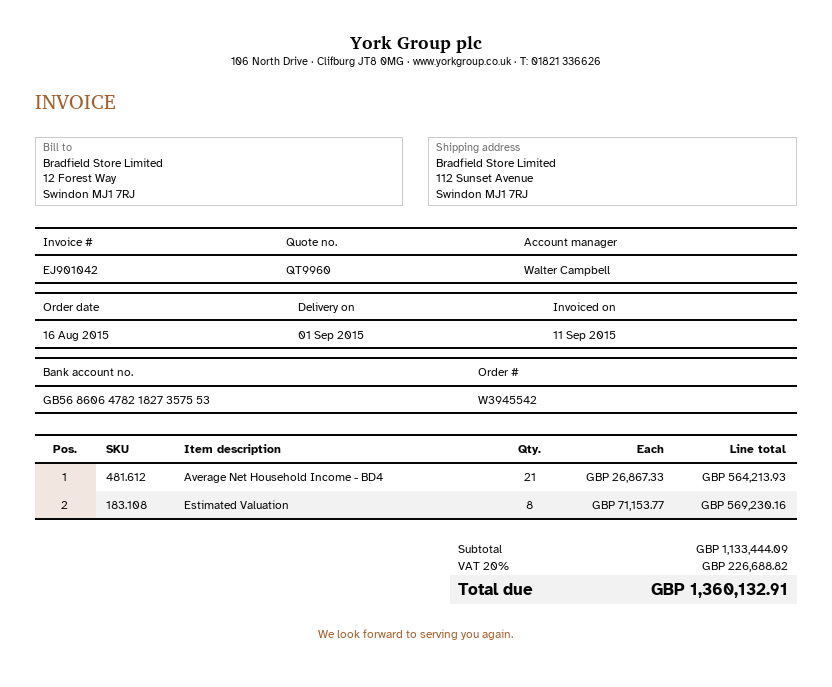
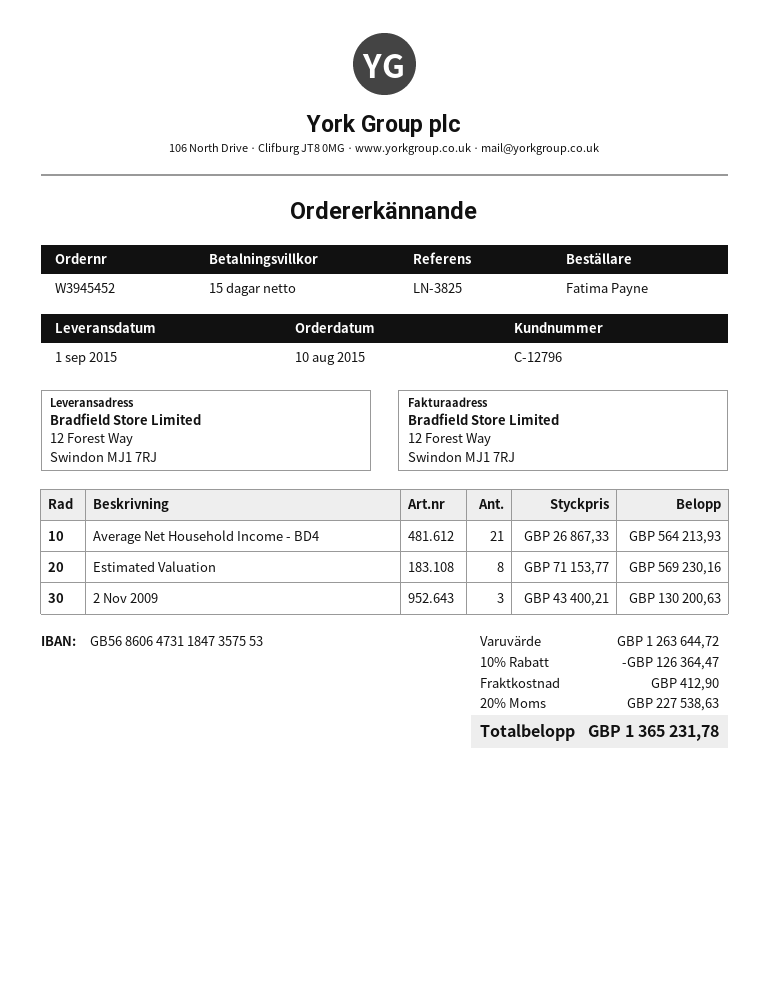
order number: W3945542 -> W3945452
order date: 2015-08-16 -> 2015-08-10
bank account: GB56860647821827357553 -> GB56860647311847357553
ship to: 112 Sunset Avenue, Swindon MJ1 7RJ -> 12 Forest Way, Swindon MJ1 7RJ
2 Nov 2009: none -> 3 x 43400.21 = 130200.63
subtotal: 1133444.09 -> 1263644.72
discount: none -> 10% = 126364.47
shipping: none -> 412.90
tax: 20% = 226688.82 -> 20% = 227538.63
total: 1360132.91 -> 1365231.78

